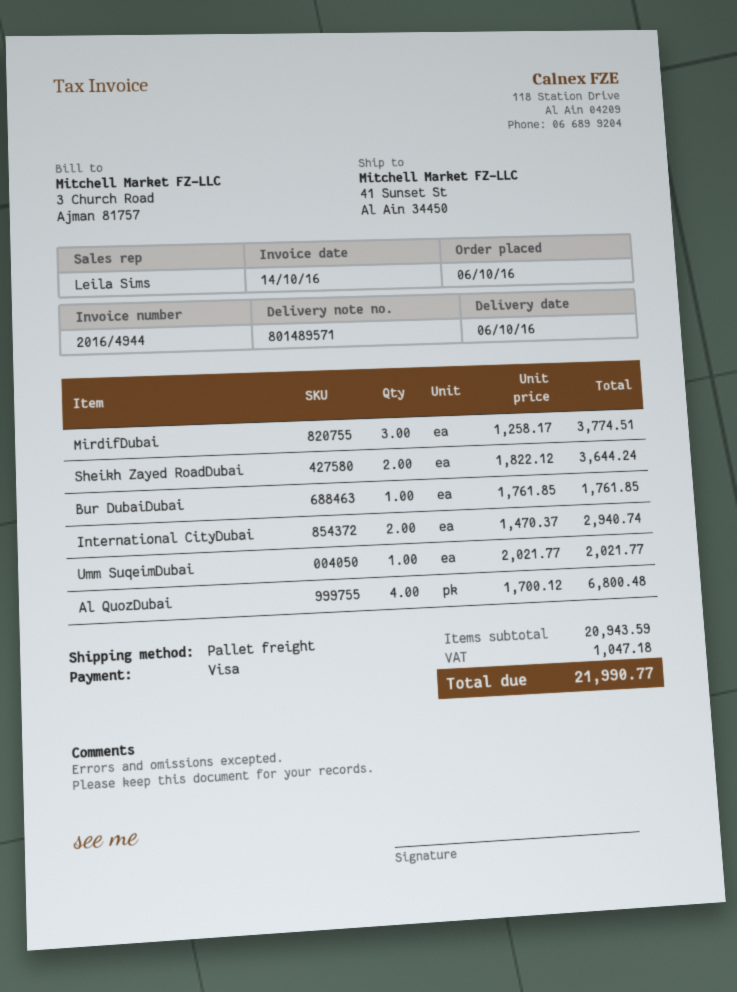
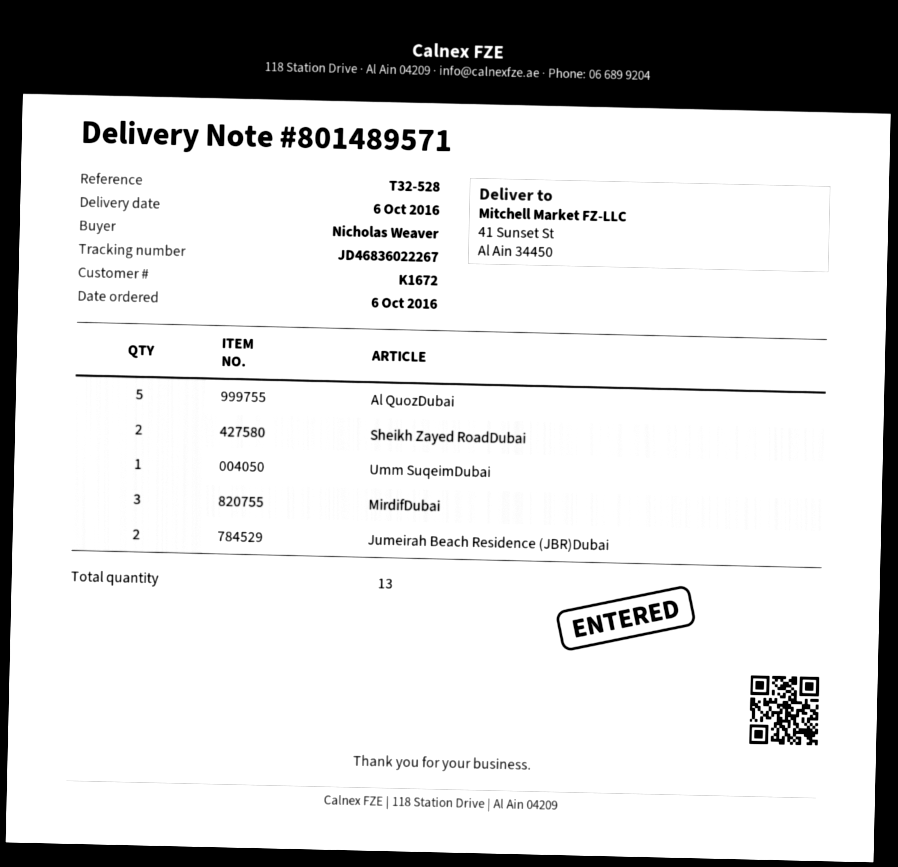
Bur DubaiDubai: 1 -> none
International CityDubai: 2 -> none
Al QuozDubai: 4 -> 5
Jumeirah Beach Residence (JBR)Dubai: none -> 2

